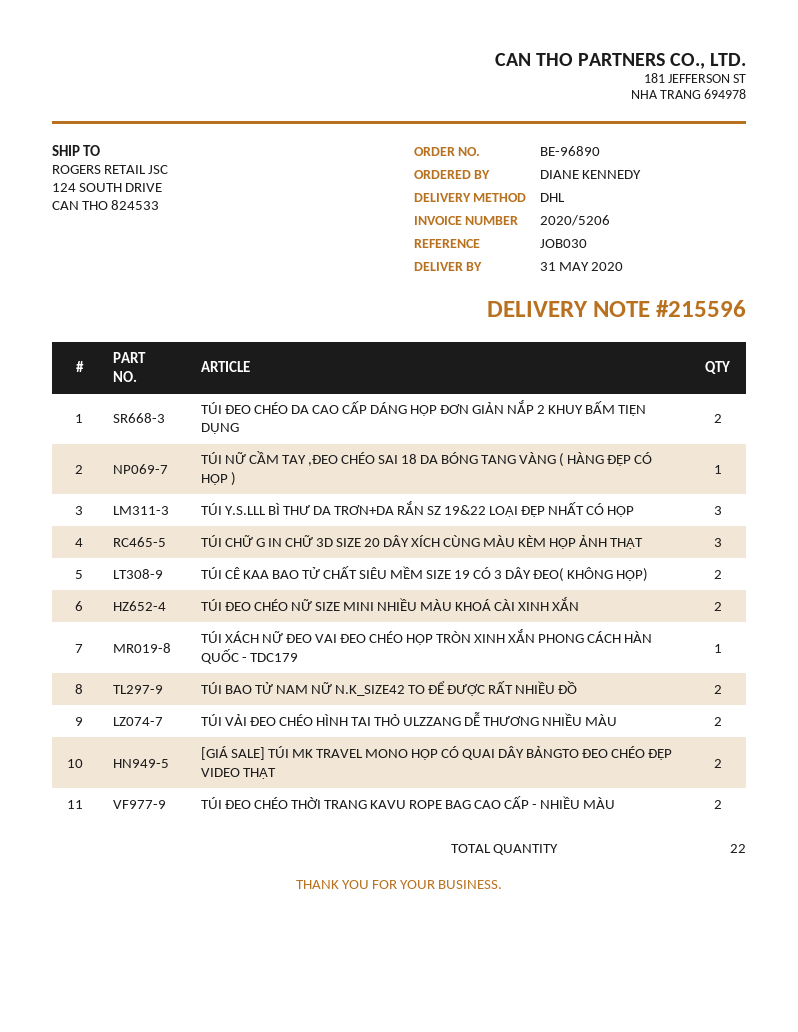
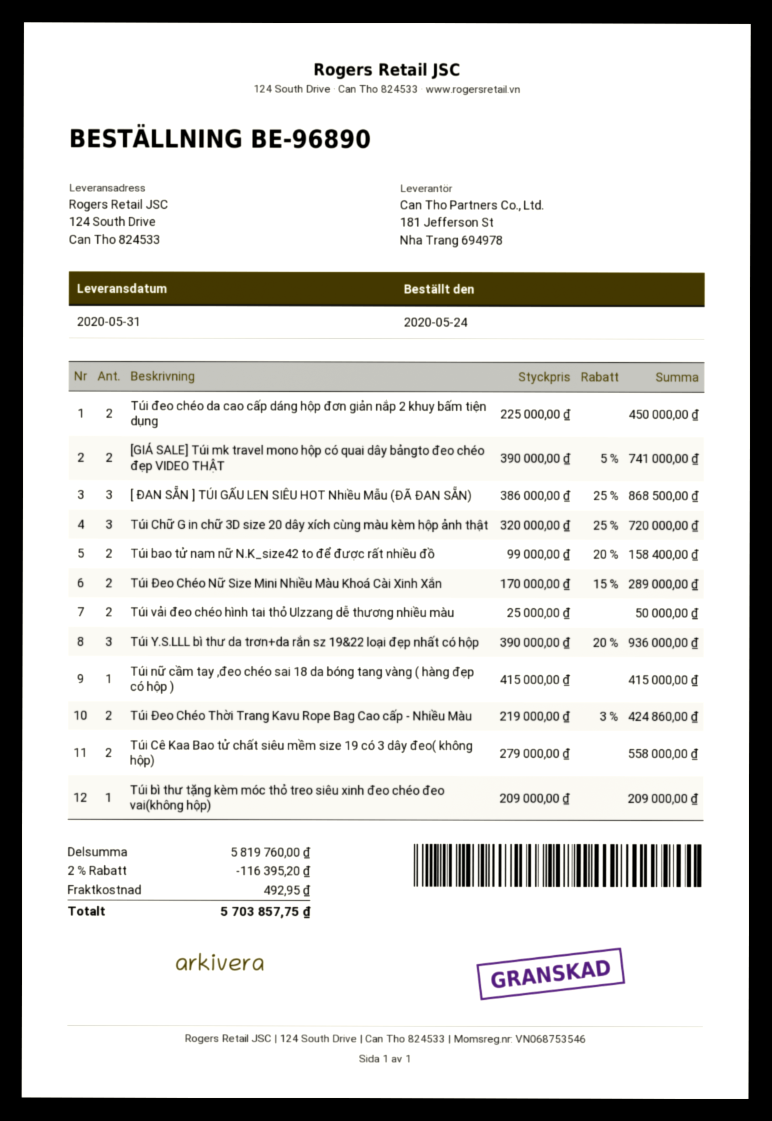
TÚI XÁCH NỮ ĐEO VAI ĐEO CHÉO HỘP TRÒN XINH XẮN PHONG CÁCH HÀN QUỐC - TDC179: 1 -> none
[ ĐAN SẴN ] TÚI GẤU LEN SIÊU HOT Nhiều Mẫu (ĐÃ ĐAN SẴN): none -> 3
Túi bì thư tặng kèm móc thỏ treo siêu xinh đeo chéo đeo vai(không hộp): none -> 1

